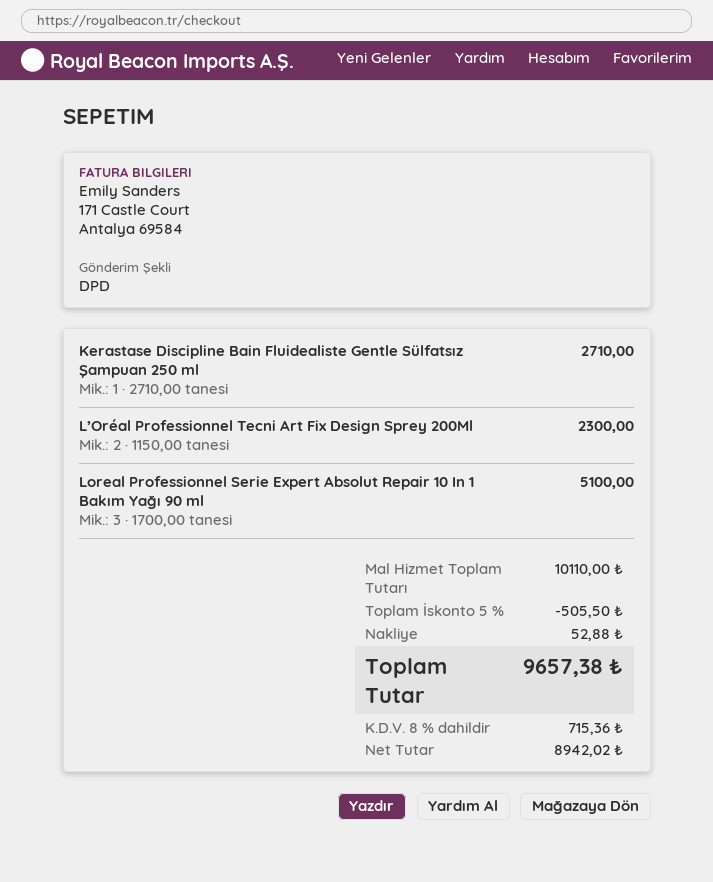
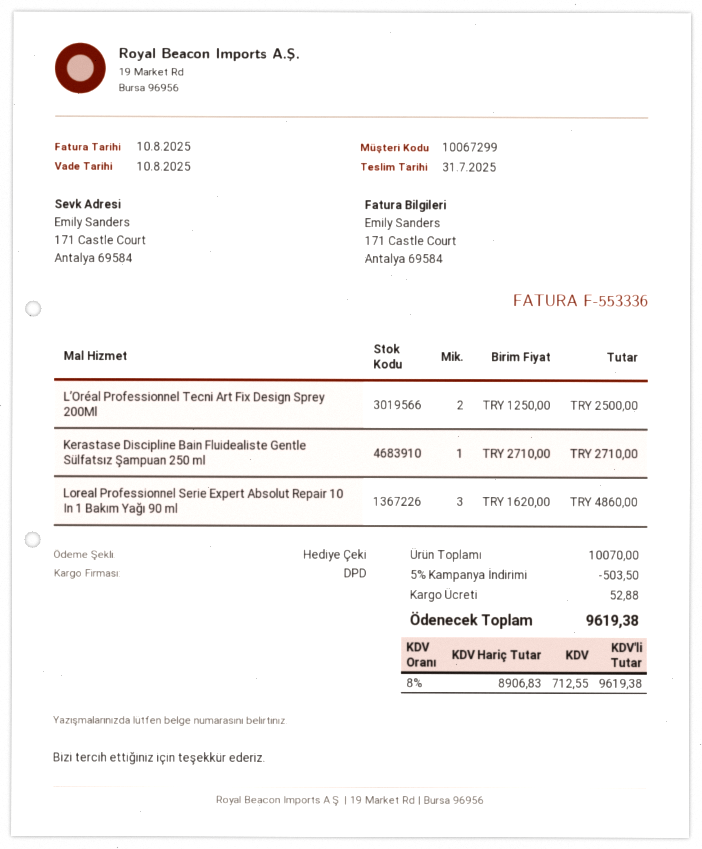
L’Oréal Professionnel Tecni Art Fix Design Sprey 200Ml: 2 x 1150.00 = 2300.00 -> 2 x 1250.00 = 2500.00
Loreal Professionnel Serie Expert Absolut Repair 10 In 1 Bakım Yağı 90 ml: 3 x 1700.00 = 5100.00 -> 3 x 1620.00 = 4860.00
subtotal: 10110.00 -> 10070.00
discount: 5% = 505.50 -> 5% = 503.50
net: 8942.02 -> 8906.83
tax: 8% = 715.36 -> 8% = 712.55
total: 9657.38 -> 9619.38

